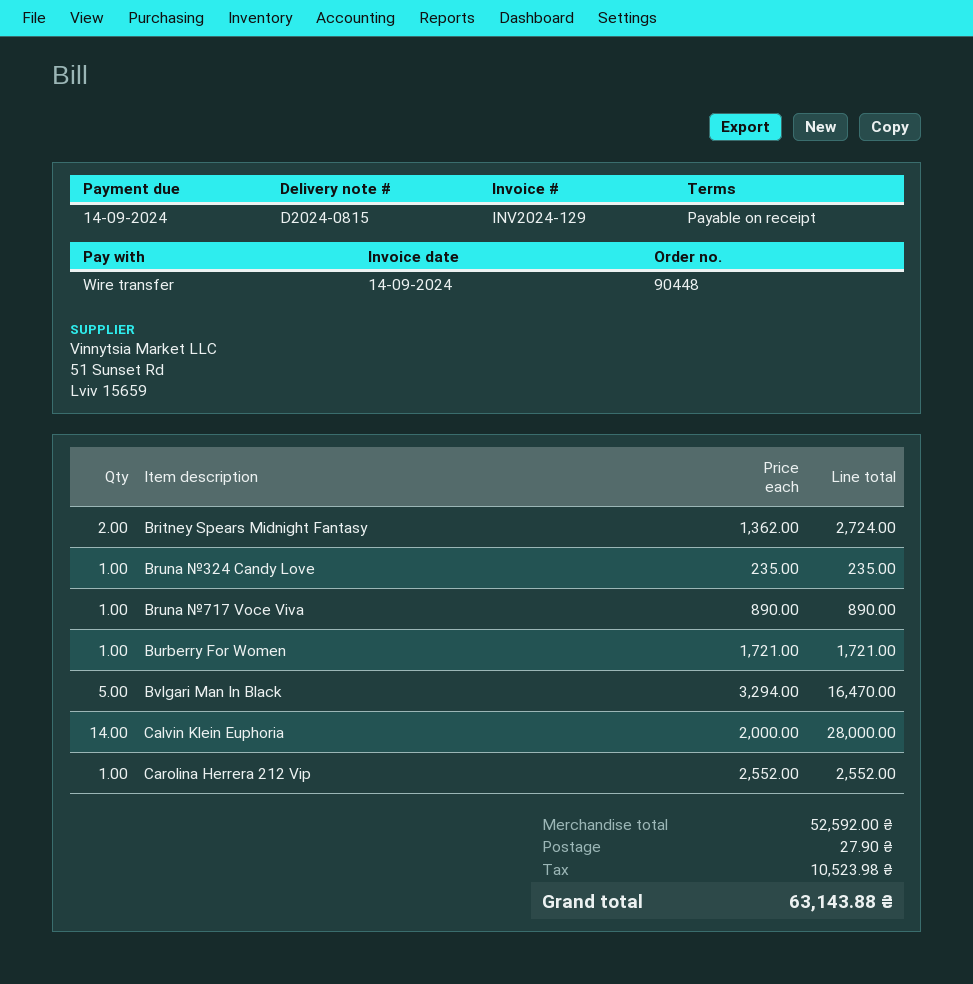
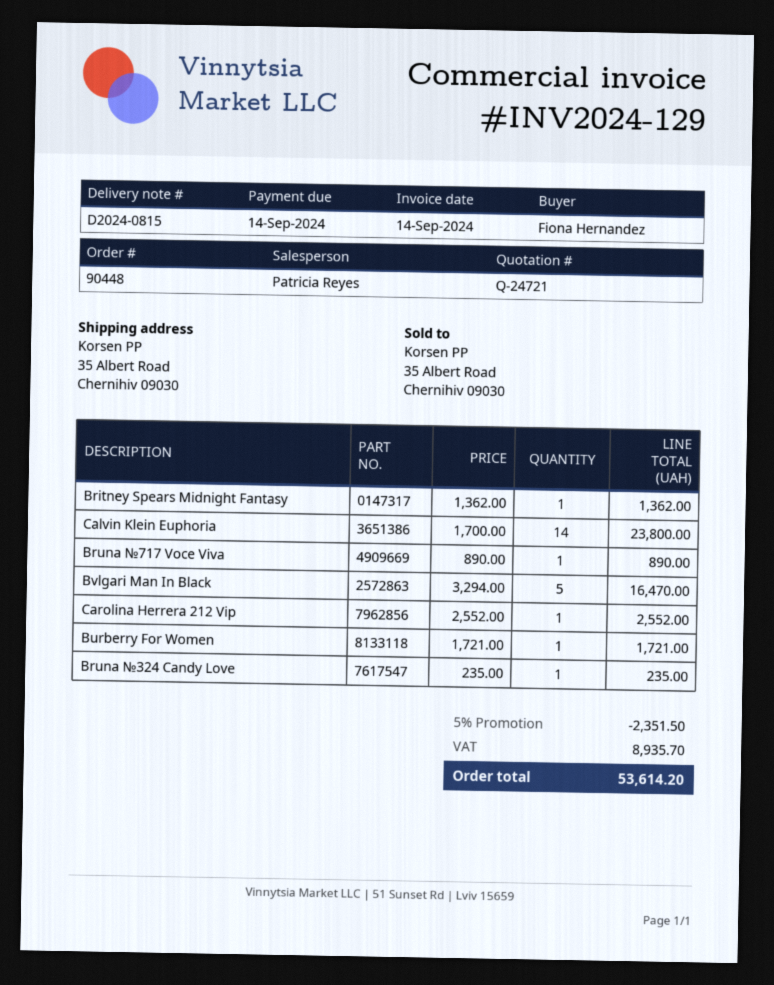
Britney Spears Midnight Fantasy: 2 x 1362.00 = 2724.00 -> 1 x 1362.00 = 1362.00
Calvin Klein Euphoria: 14 x 2000.00 = 28000.00 -> 14 x 1700.00 = 23800.00
discount: none -> 5% = 2351.50
shipping: 27.90 -> none
tax: 10523.98 -> 8935.70
total: 63143.88 -> 53614.20

